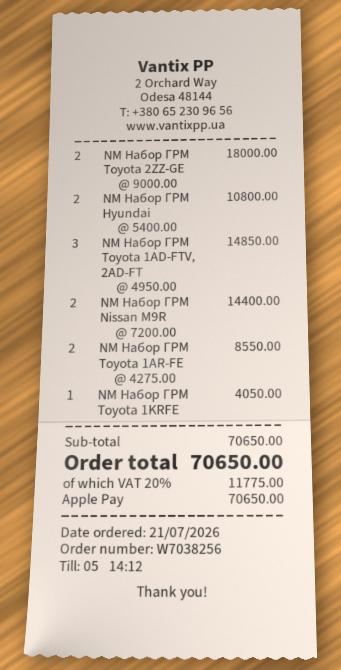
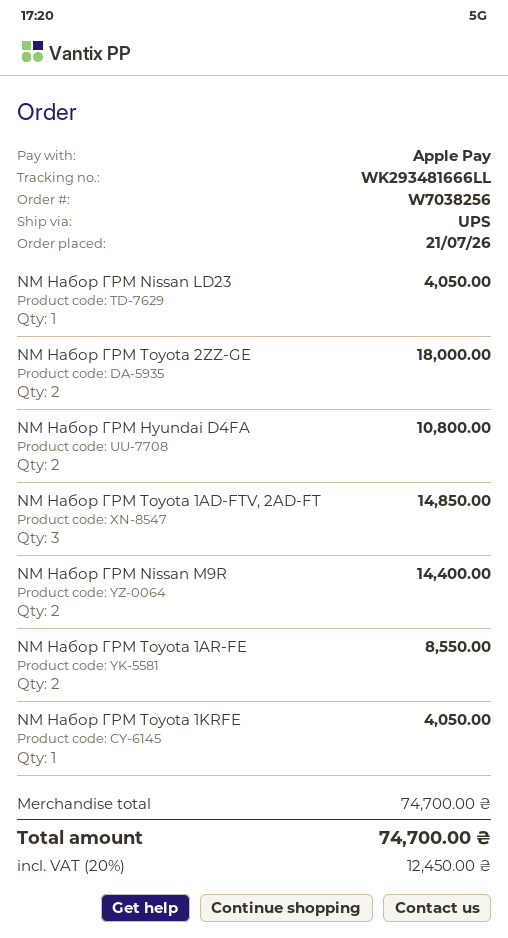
NM Набор ГРМ Nissan LD23: none -> 1 for 4050.00
subtotal: 70650.00 -> 74700.00
tax: 20% = 11775.00 -> 20% = 12450.00
total: 70650.00 -> 74700.00

